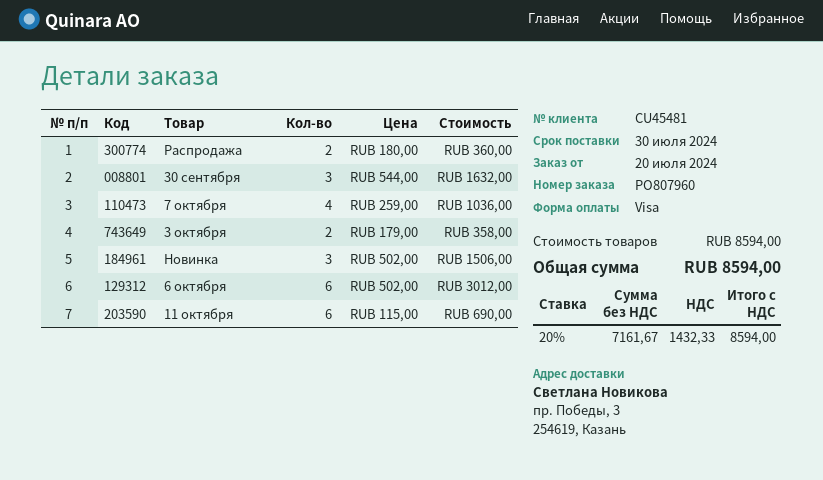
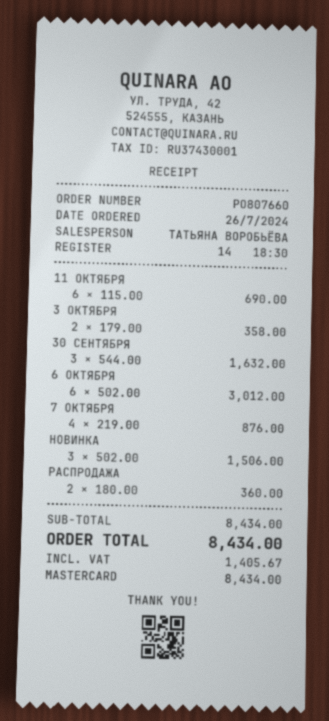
order number: PO807960 -> PO807660
order date: 2024-07-20 -> 2024-07-26
payment method: Visa -> Mastercard
7 октября: 4 x 259.00 = 1036.00 -> 4 x 219.00 = 876.00
subtotal: 8594.00 -> 8434.00
tax: 1432.33 -> 1405.67
total: 8594.00 -> 8434.00

